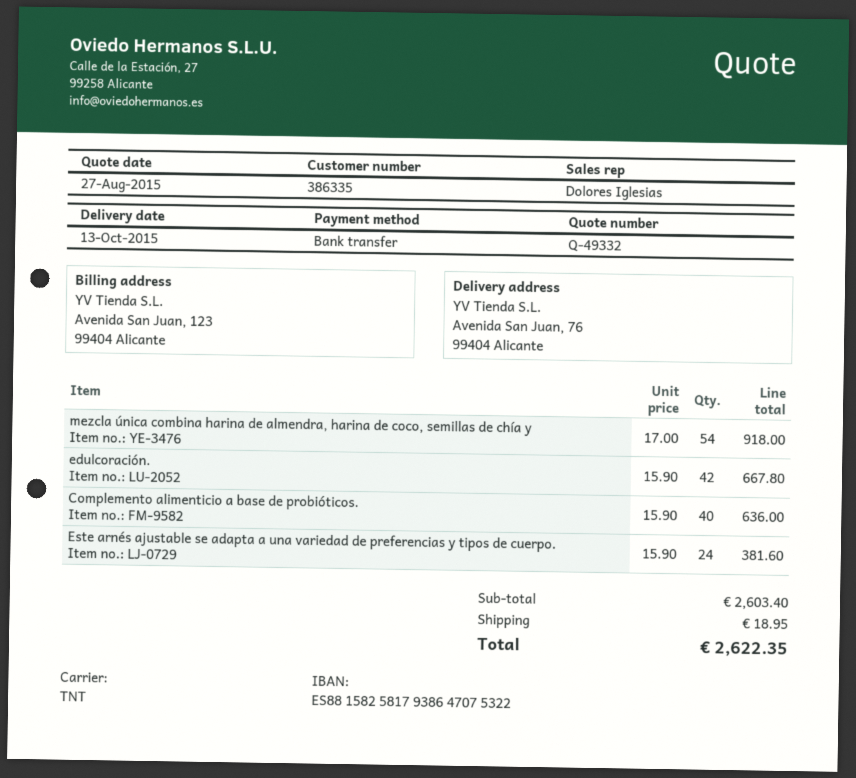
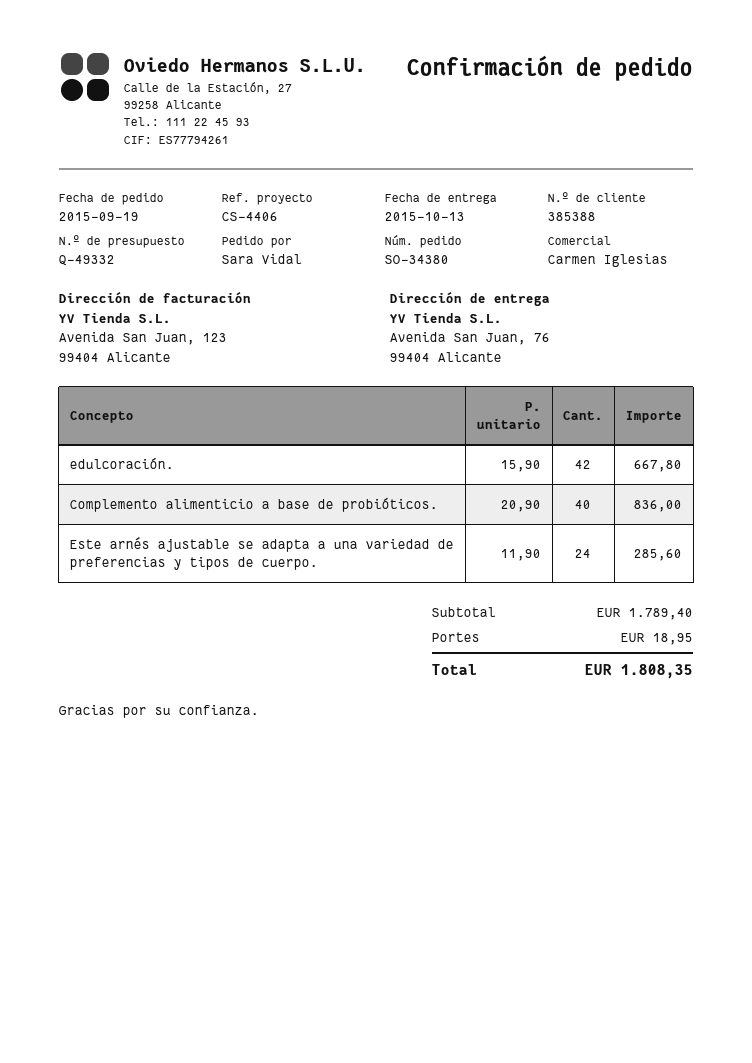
customer number: 386335 -> 385388
sales rep: Dolores Iglesias -> Carmen Iglesias
mezcla única combina harina de almendra, harina de coco, semillas de chía y: 54 x 17.00 = 918.00 -> none
Complemento alimenticio a base de probióticos.: 40 x 15.90 = 636.00 -> 40 x 20.90 = 836.00
Este arnés ajustable se adapta a una variedad de preferencias y tipos de cuerpo.: 24 x 15.90 = 381.60 -> 24 x 11.90 = 285.60
subtotal: 2603.40 -> 1789.40
total: 2622.35 -> 1808.35

